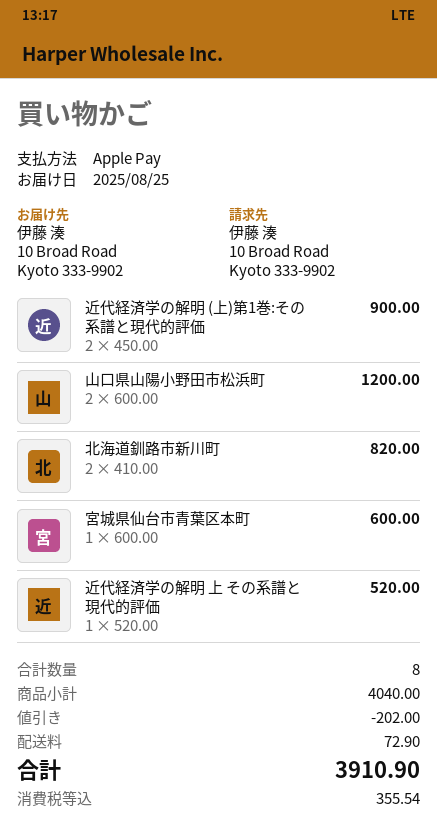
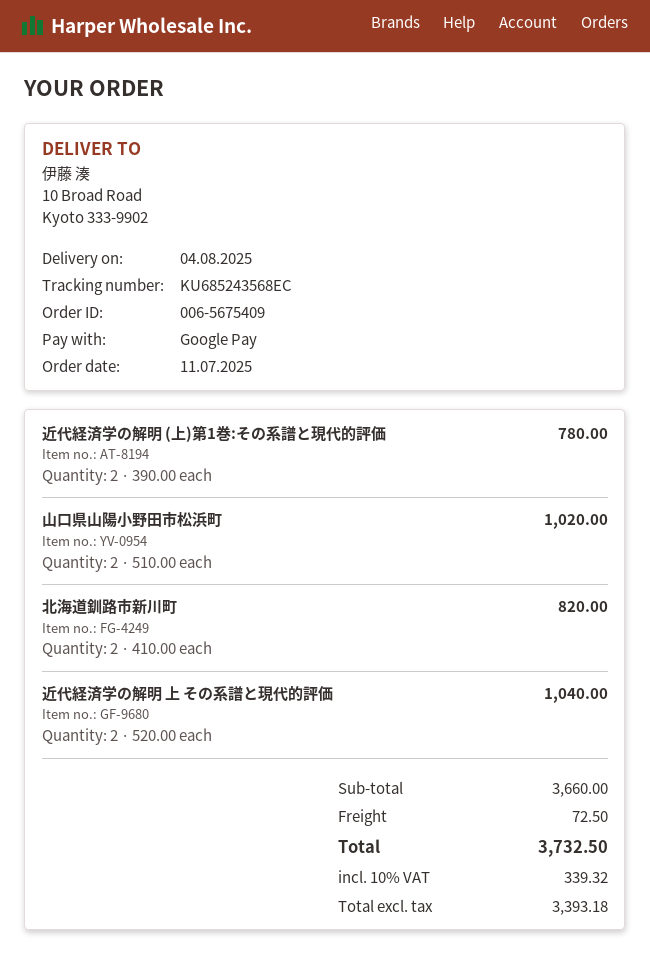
delivery date: 2025-08-25 -> 2025-08-04
payment method: Apple Pay -> Google Pay
近代経済学の解明 (上)第1巻:その系譜と現代的評価: 2 x 450.00 = 900.00 -> 2 x 390.00 = 780.00
山口県山陽小野田市松浜町: 2 x 600.00 = 1200.00 -> 2 x 510.00 = 1020.00
宮城県仙台市青葉区本町: 1 x 600.00 = 600.00 -> none
近代経済学の解明 上 その系譜と現代的評価: 1 x 520.00 = 520.00 -> 2 x 520.00 = 1040.00
subtotal: 4040.00 -> 3660.00
discount: 202.00 -> none
shipping: 72.90 -> 72.50
tax: 355.54 -> 339.32
total: 3910.90 -> 3732.50

